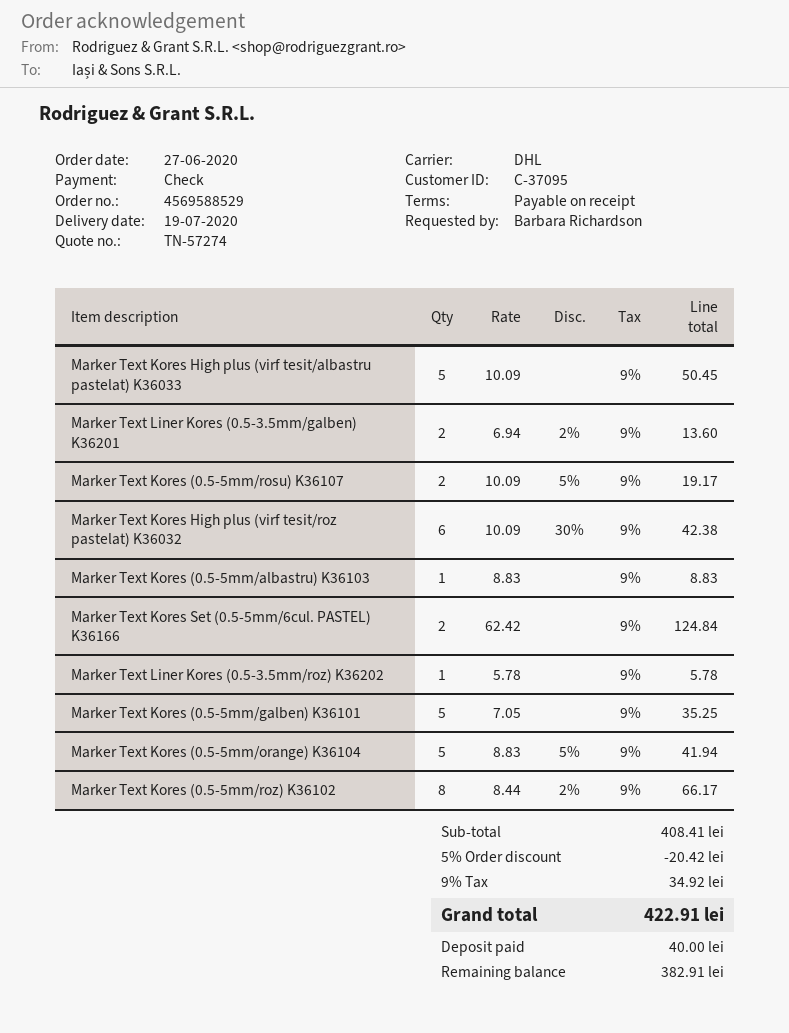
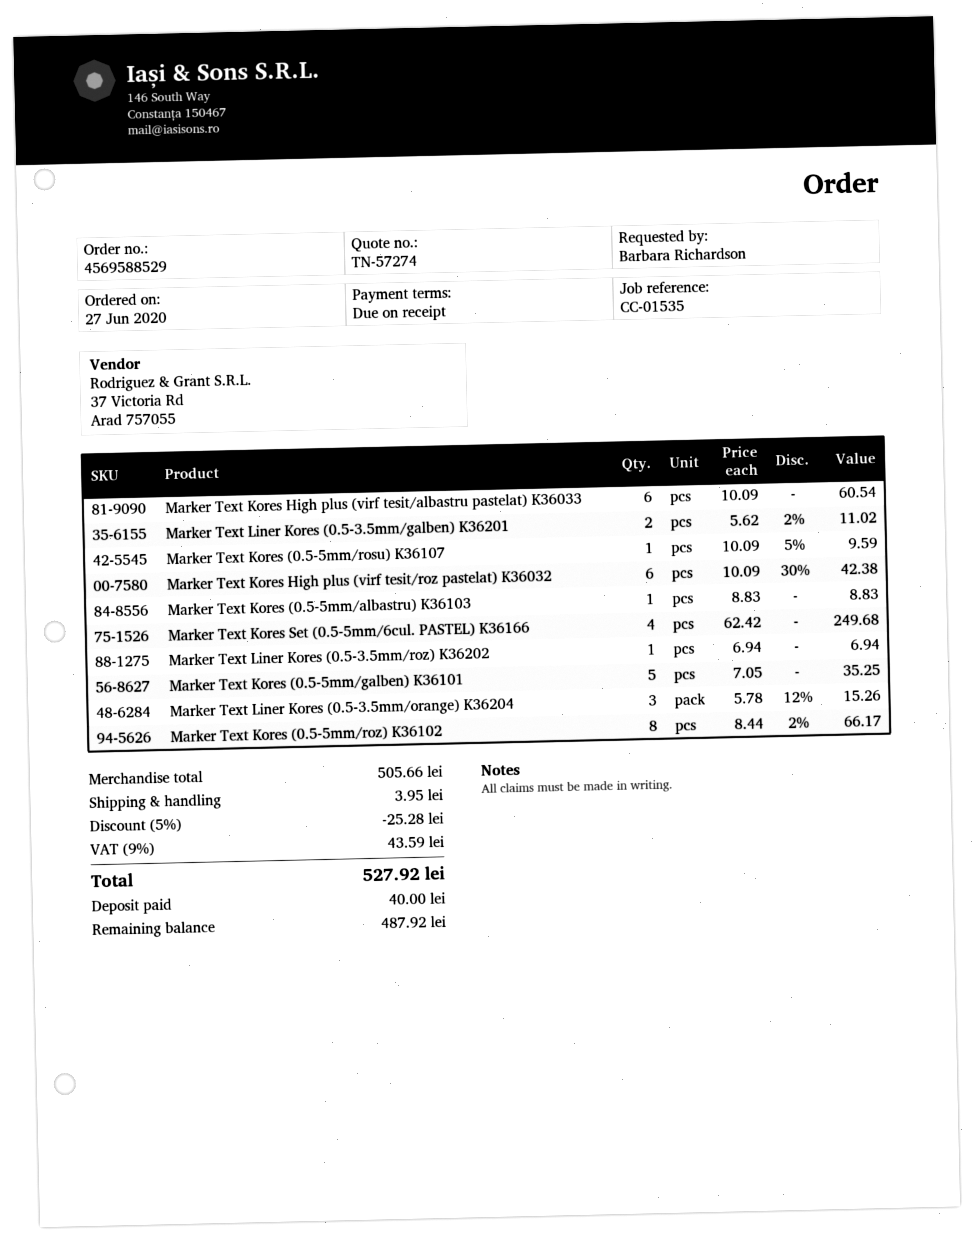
Marker Text Kores High plus (virf tesit/albastru pastelat) K36033: 5 x 10.09 = 50.45 -> 6 x 10.09 = 60.54
Marker Text Liner Kores (0.5-3.5mm/galben) K36201: 2 x 6.94 - 2% = 13.60 -> 2 x 5.62 - 2% = 11.02
Marker Text Kores (0.5-5mm/rosu) K36107: 2 x 10.09 - 5% = 19.17 -> 1 x 10.09 - 5% = 9.59
Marker Text Kores Set (0.5-5mm/6cul. PASTEL) K36166: 2 x 62.42 = 124.84 -> 4 x 62.42 = 249.68
Marker Text Liner Kores (0.5-3.5mm/roz) K36202: 1 x 5.78 = 5.78 -> 1 x 6.94 = 6.94
Marker Text Kores (0.5-5mm/orange) K36104: 5 x 8.83 - 5% = 41.94 -> none
Marker Text Liner Kores (0.5-3.5mm/orange) K36204: none -> 3 x 5.78 - 12% = 15.26
subtotal: 408.41 -> 505.66
discount: 5% = 20.42 -> 5% = 25.28
shipping: none -> 3.95
tax: 9% = 34.92 -> 9% = 43.59
total: 422.91 -> 527.92
balance: 382.91 -> 487.92

